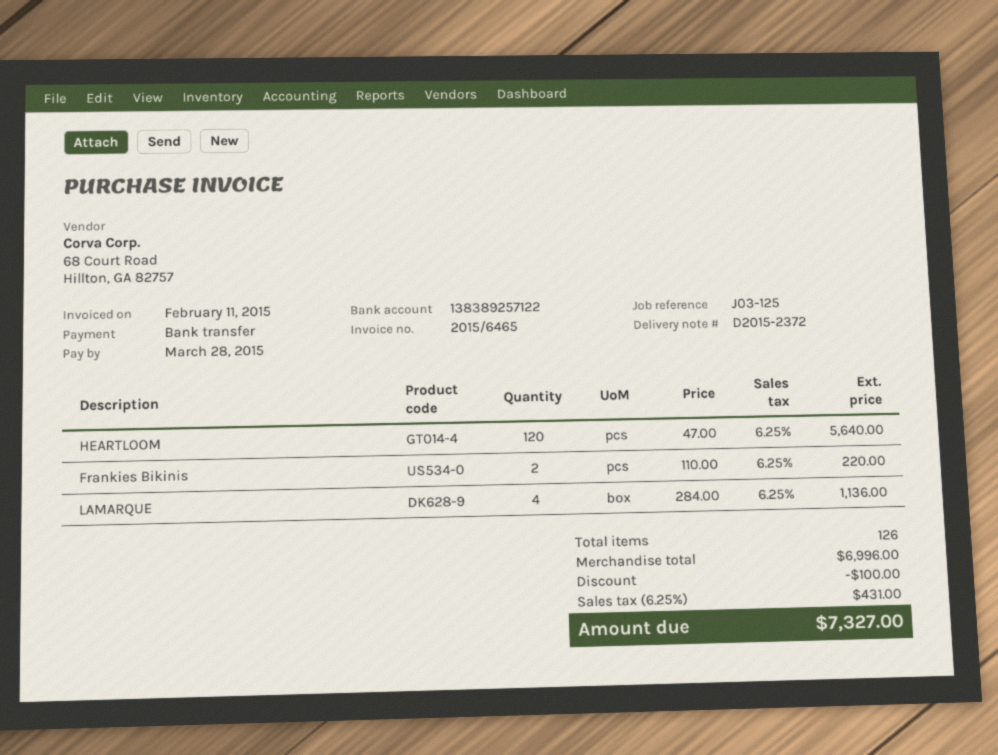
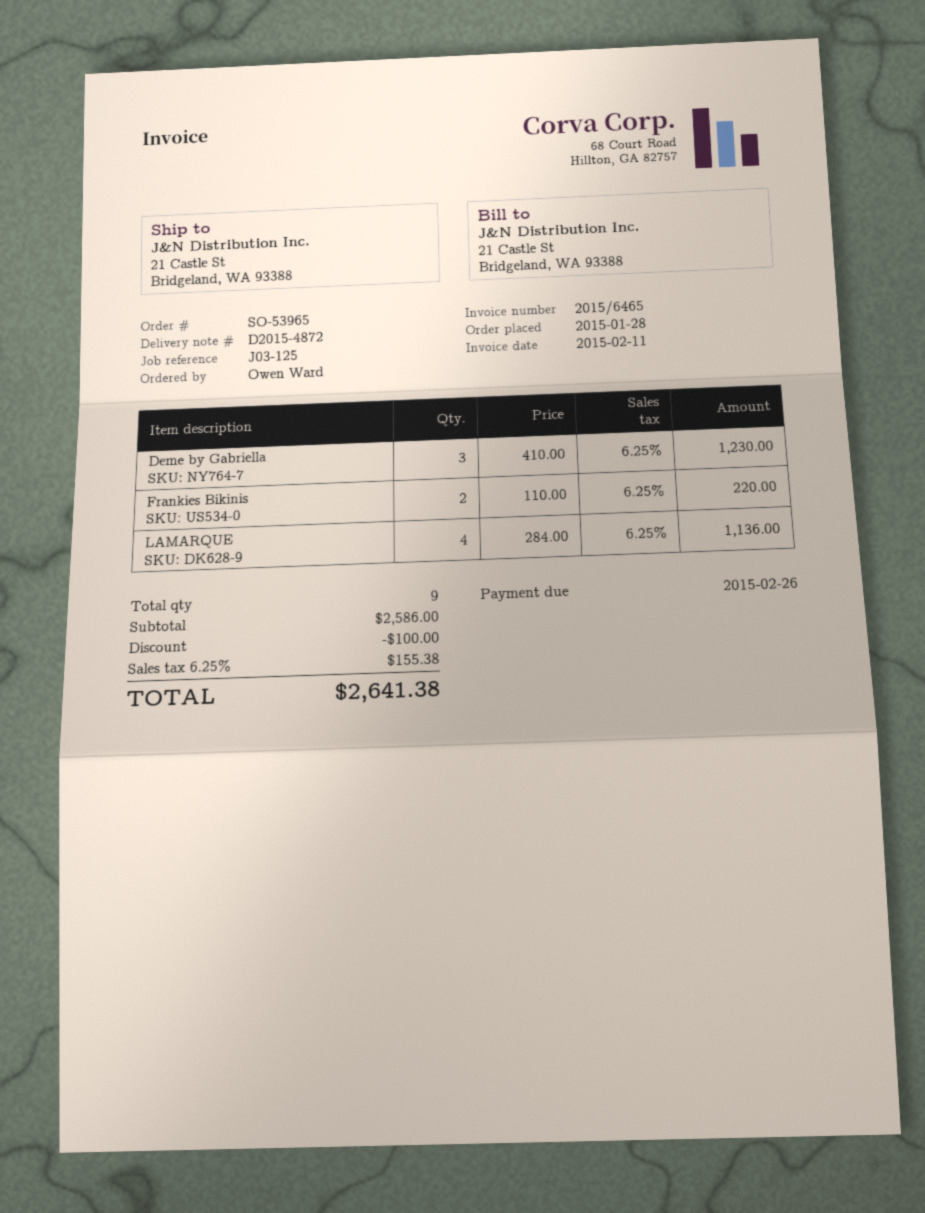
delivery note number: D2015-2372 -> D2015-4872
due date: 2015-03-28 -> 2015-02-26
HEARTLOOM: 120 x 47.00 = 5640.00 -> none
Deme by Gabriella: none -> 3 x 410.00 = 1230.00
total quantity: 126 -> 9
subtotal: 6996.00 -> 2586.00
tax: 6.25% = 431.00 -> 6.25% = 155.38
total: 7327.00 -> 2641.38

